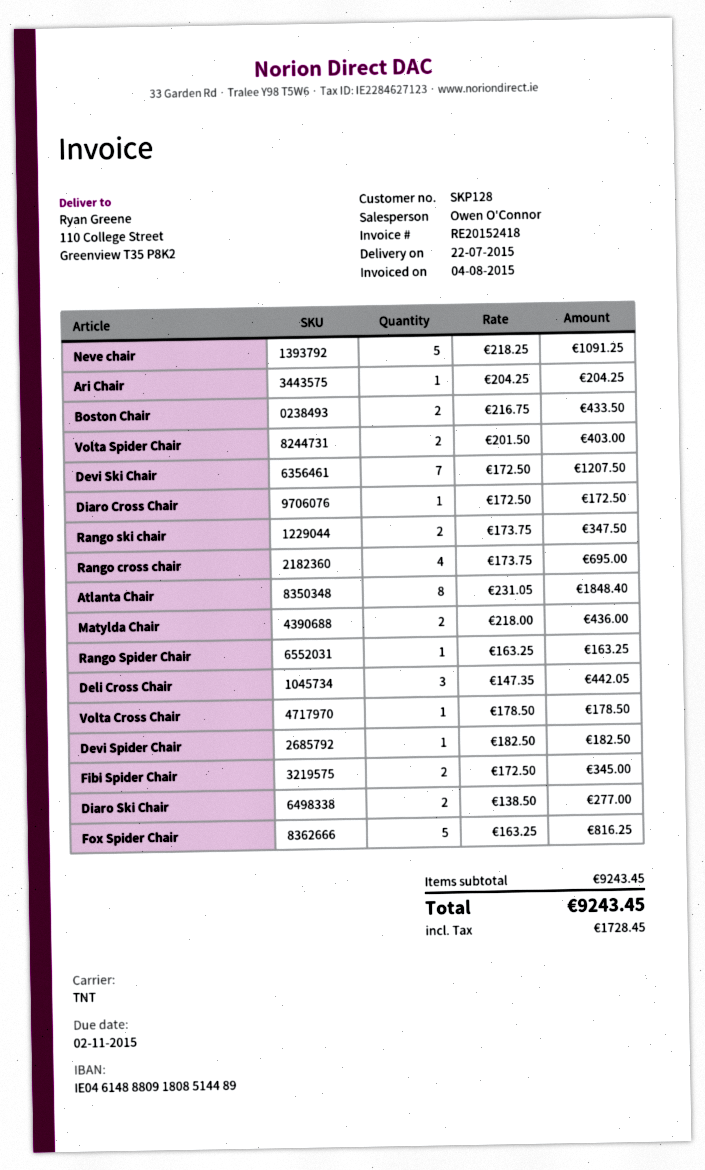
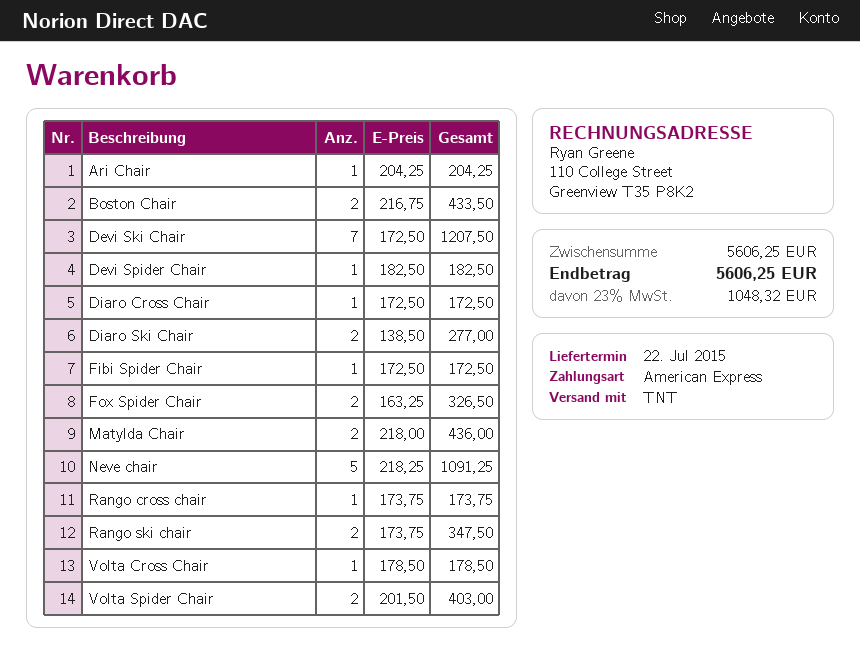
Rango cross chair: 4 x 173.75 = 695.00 -> 1 x 173.75 = 173.75
Atlanta Chair: 8 x 231.05 = 1848.40 -> none
Rango Spider Chair: 1 x 163.25 = 163.25 -> none
Deli Cross Chair: 3 x 147.35 = 442.05 -> none
Fibi Spider Chair: 2 x 172.50 = 345.00 -> 1 x 172.50 = 172.50
Fox Spider Chair: 5 x 163.25 = 816.25 -> 2 x 163.25 = 326.50
subtotal: 9243.45 -> 5606.25
tax: 1728.45 -> 1048.32
total: 9243.45 -> 5606.25

